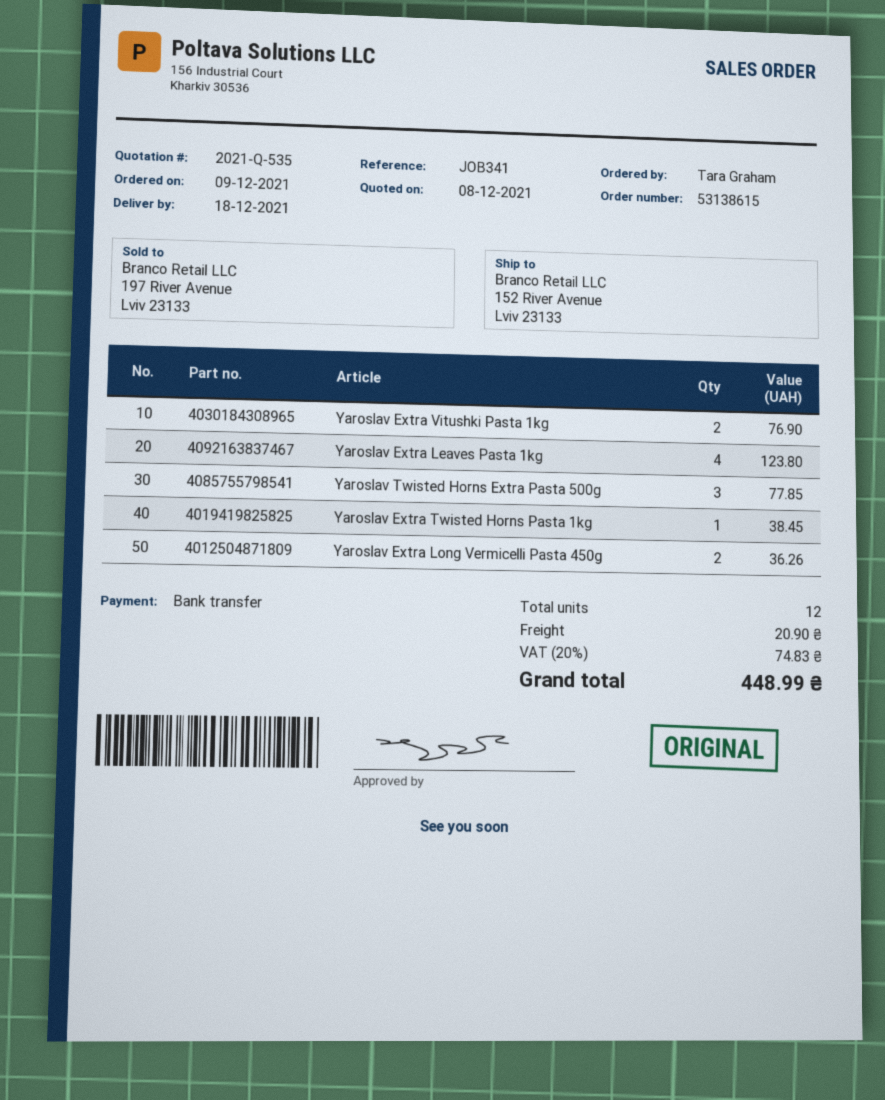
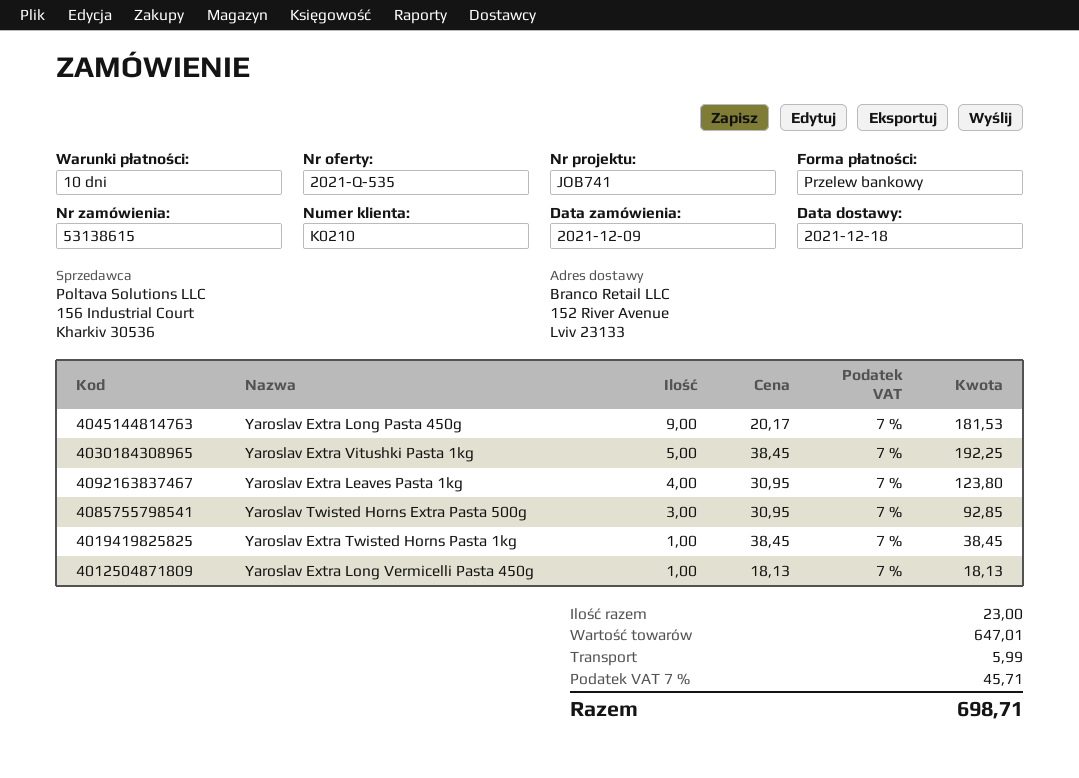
reference: JOB341 -> JOB741
Yaroslav Extra Vitushki Pasta 1kg: 2 for 76.90 -> 5 for 192.25
Yaroslav Twisted Horns Extra Pasta 500g: 3 for 77.85 -> 3 for 92.85
Yaroslav Extra Long Vermicelli Pasta 450g: 2 for 36.26 -> 1 for 18.13
Yaroslav Extra Long Pasta 450g: none -> 9 for 181.53
total quantity: 12 -> 23
shipping: 20.90 -> 5.99
tax: 20% = 74.83 -> 7% = 45.71
total: 448.99 -> 698.71

